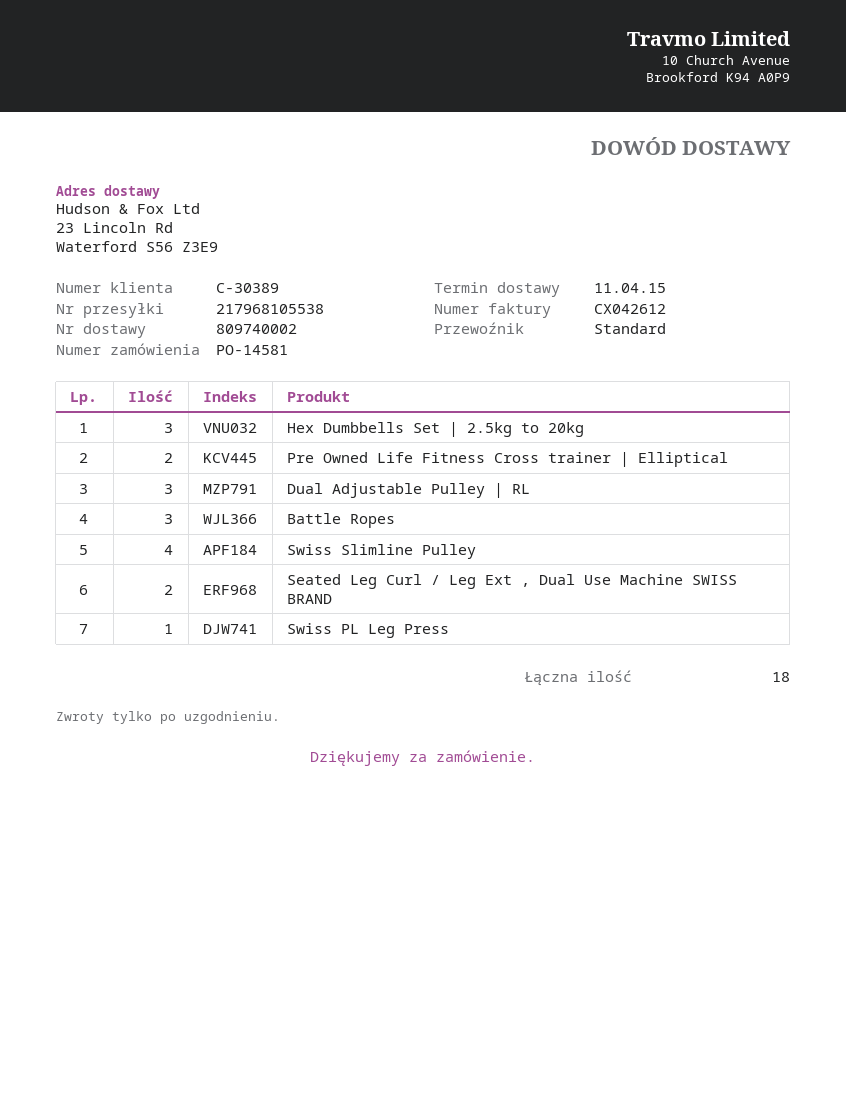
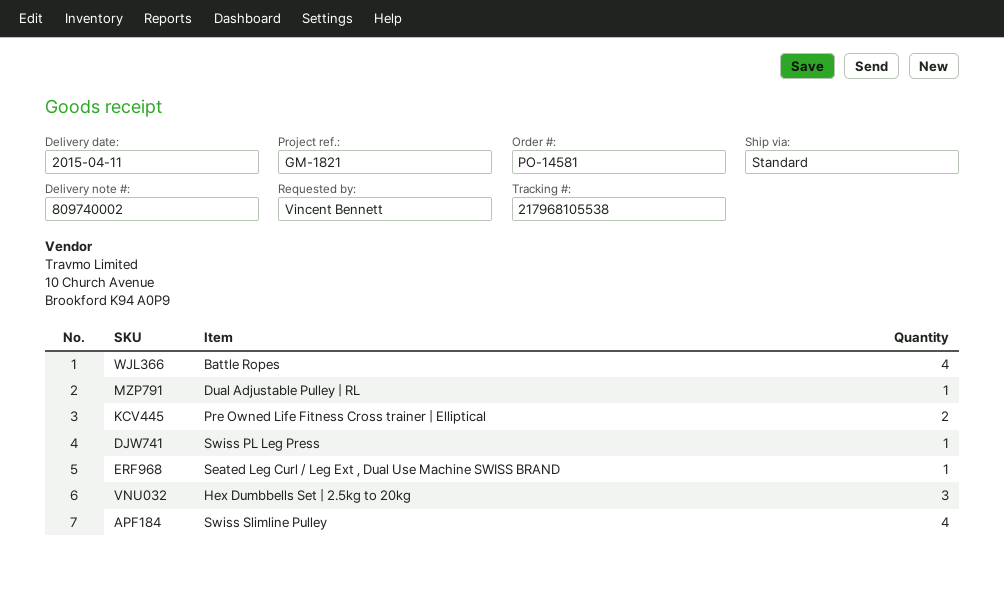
Dual Adjustable Pulley | RL: 3 -> 1
Battle Ropes: 3 -> 4
Seated Leg Curl / Leg Ext , Dual Use Machine SWISS BRAND: 2 -> 1

